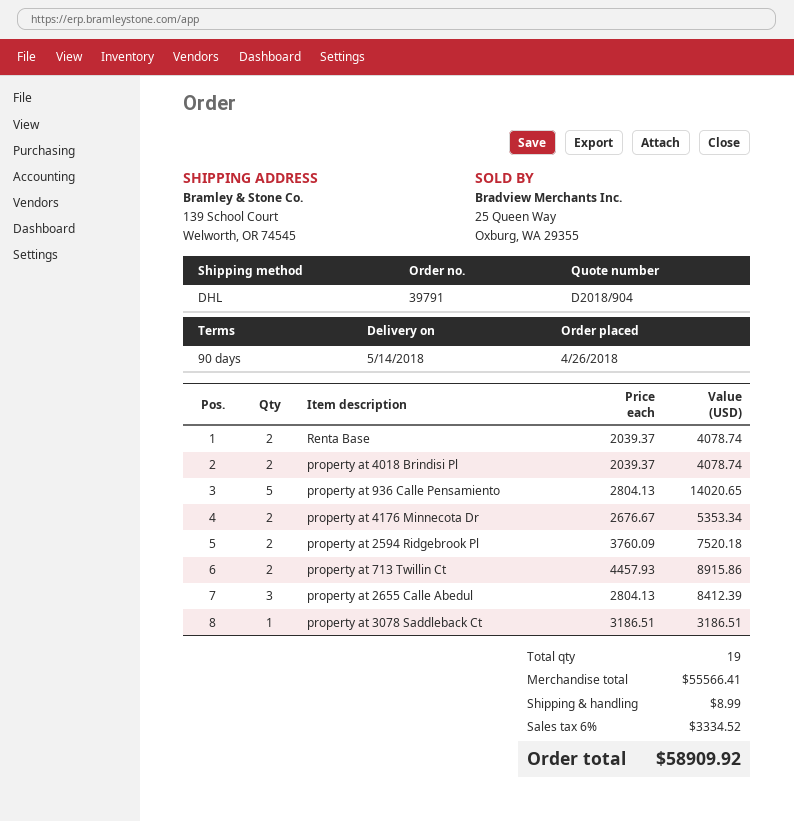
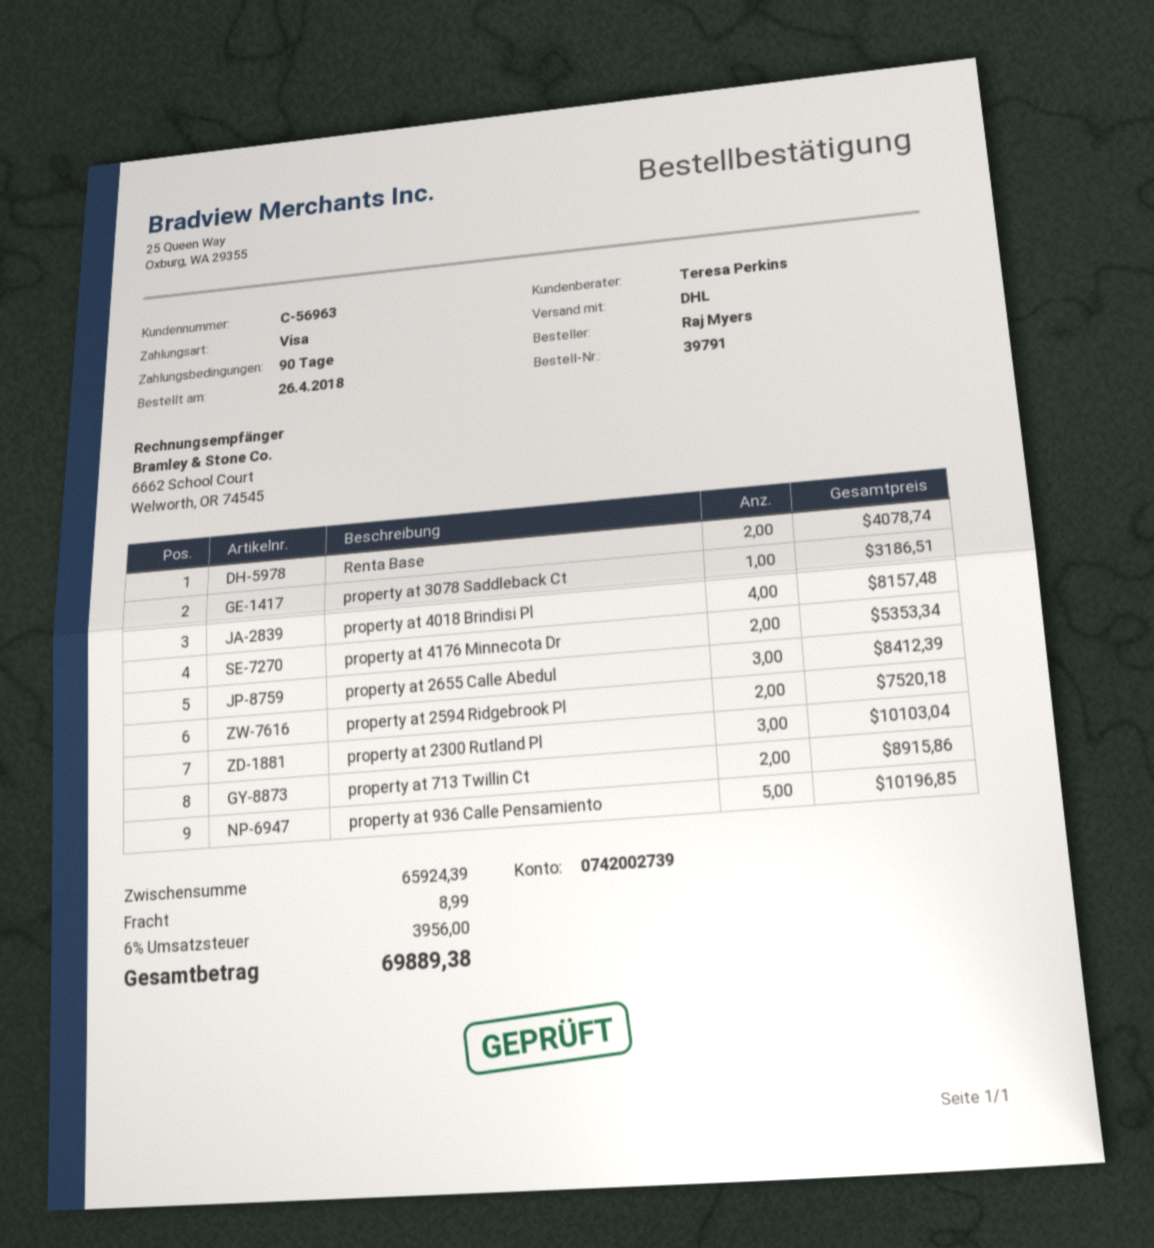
property at 4018 Brindisi Pl: 2 for 4078.74 -> 4 for 8157.48
property at 936 Calle Pensamiento: 5 for 14020.65 -> 5 for 10196.85
property at 2300 Rutland Pl: none -> 3 for 10103.04
subtotal: 55566.41 -> 65924.39
tax: 6% = 3334.52 -> 6% = 3956.00
total: 58909.92 -> 69889.38

